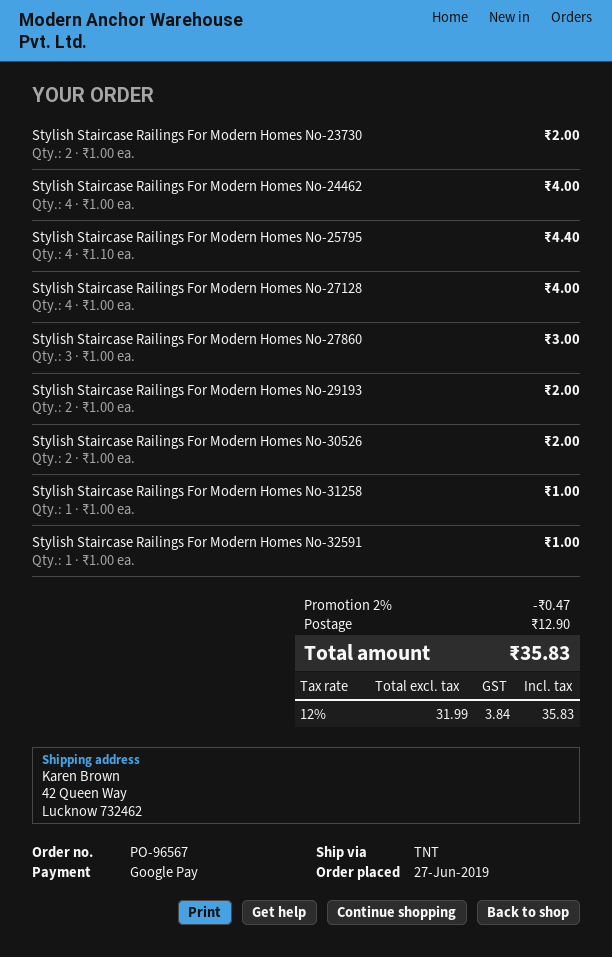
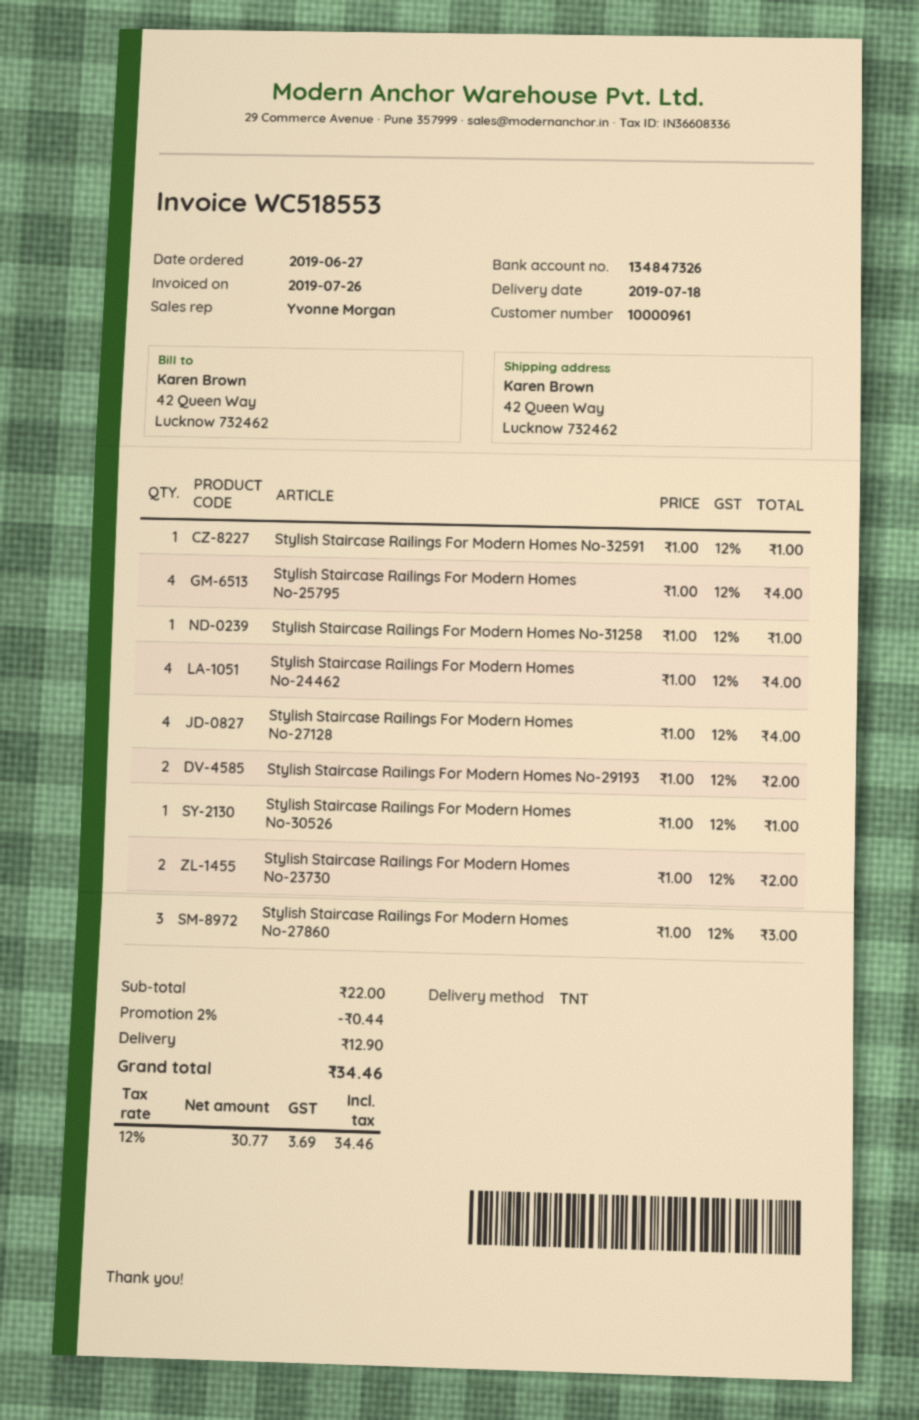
Stylish Staircase Railings For Modern Homes No-25795: 4 x 1.10 = 4.40 -> 4 x 1.00 = 4.00
Stylish Staircase Railings For Modern Homes No-30526: 2 x 1.00 = 2.00 -> 1 x 1.00 = 1.00
discount: 2% = 0.47 -> 2% = 0.44
net: 31.99 -> 30.77
tax: 12% = 3.84 -> 12% = 3.69
total: 35.83 -> 34.46

